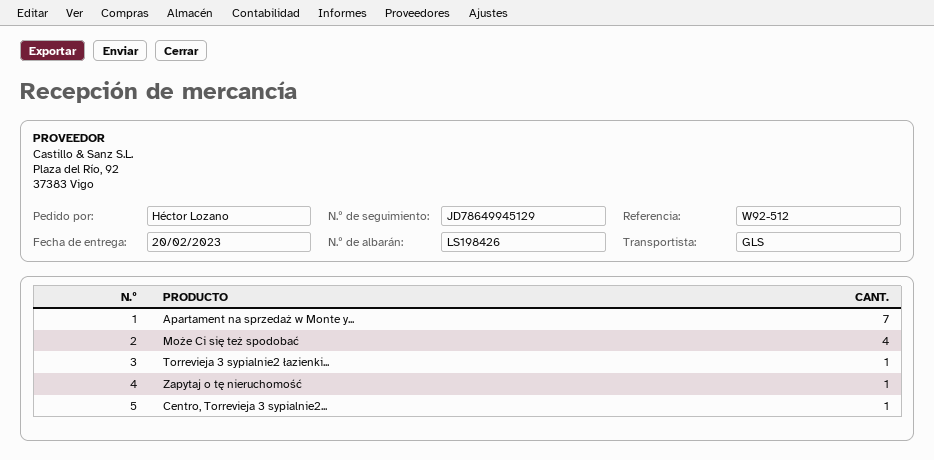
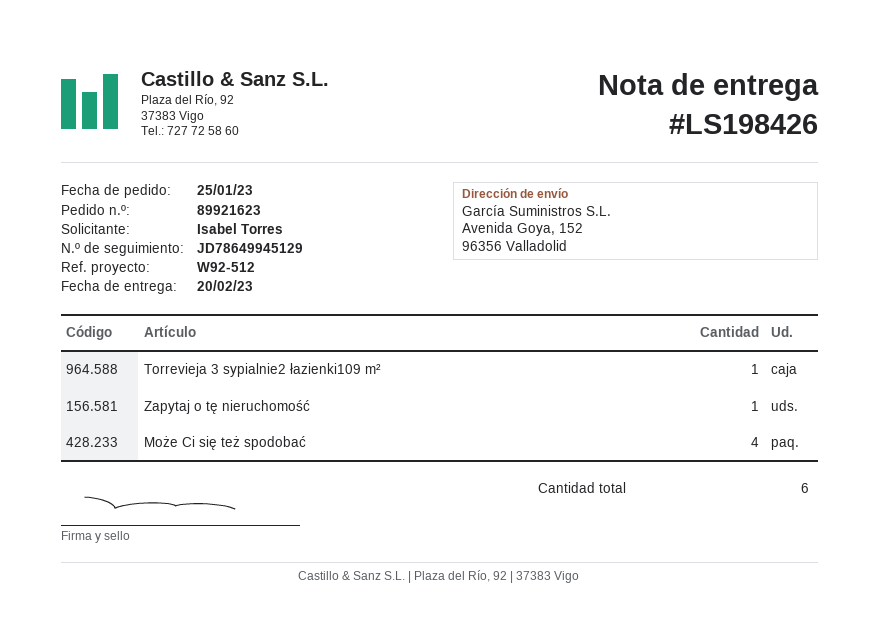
ordered by: Héctor Lozano -> Isabel Torres
Apartament na sprzedaż w Monte y...: 7 -> none
Centro, Torrevieja 3 sypialnie2...: 1 -> none

